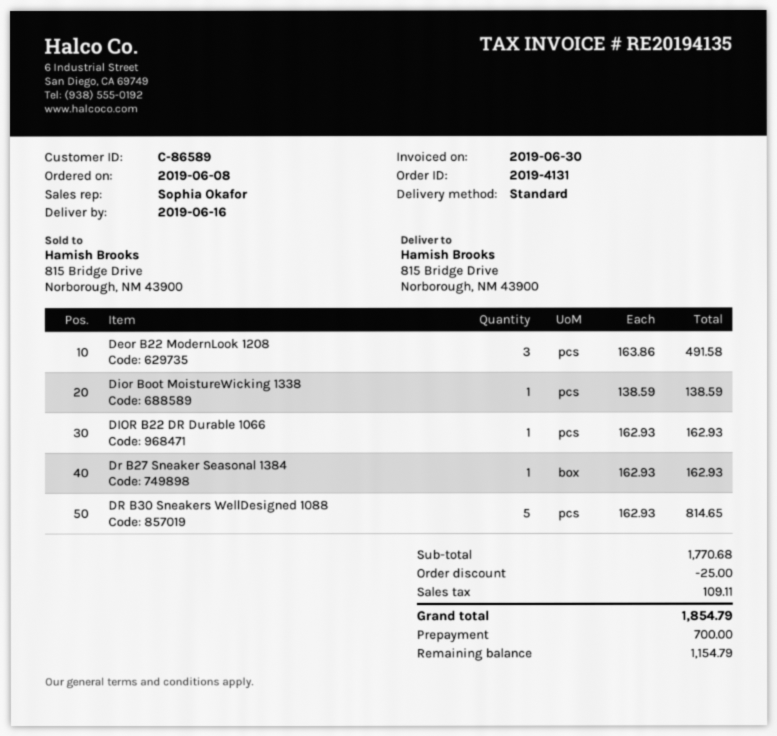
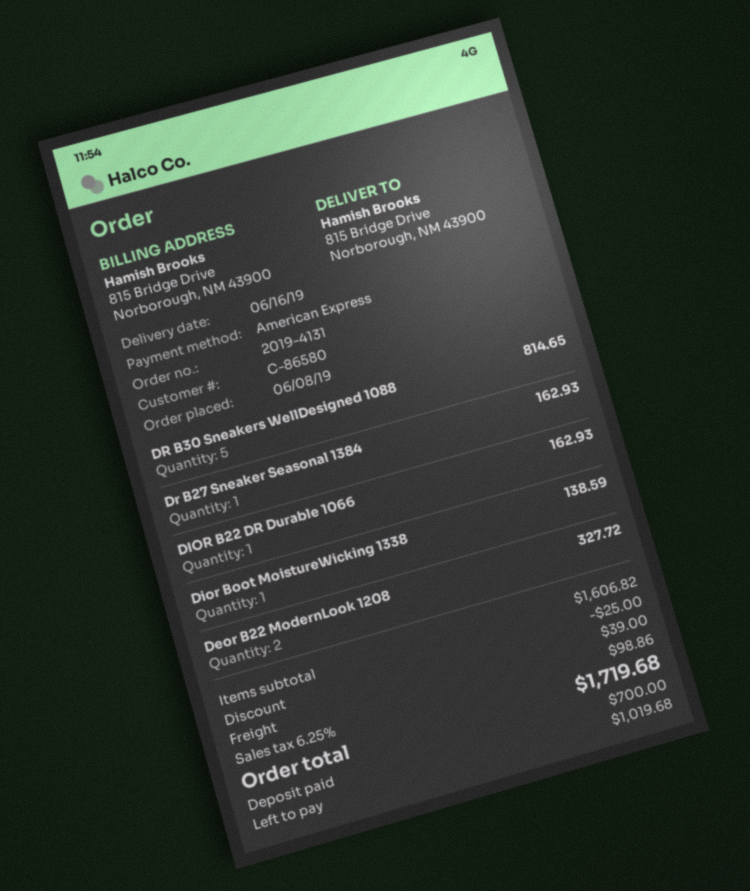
customer number: C-86589 -> C-86580
Deor B22 ModernLook 1208: 3 for 491.58 -> 2 for 327.72
subtotal: 1770.68 -> 1606.82
shipping: none -> 39.00
tax: 109.11 -> 98.86
total: 1854.79 -> 1719.68
balance: 1154.79 -> 1019.68

